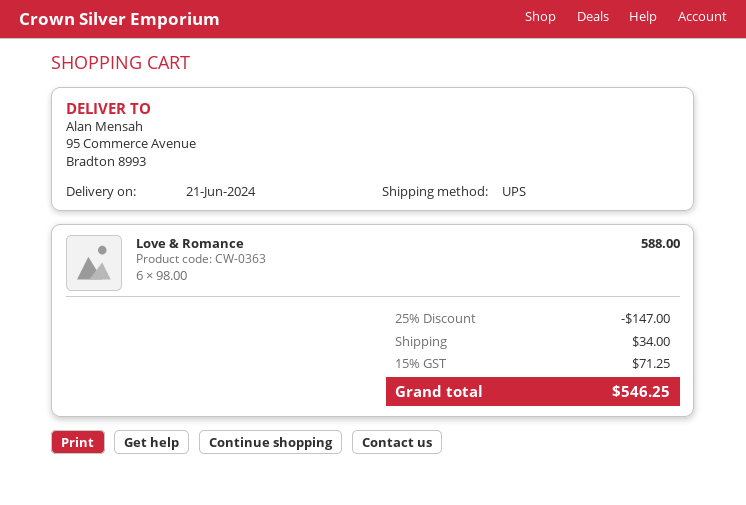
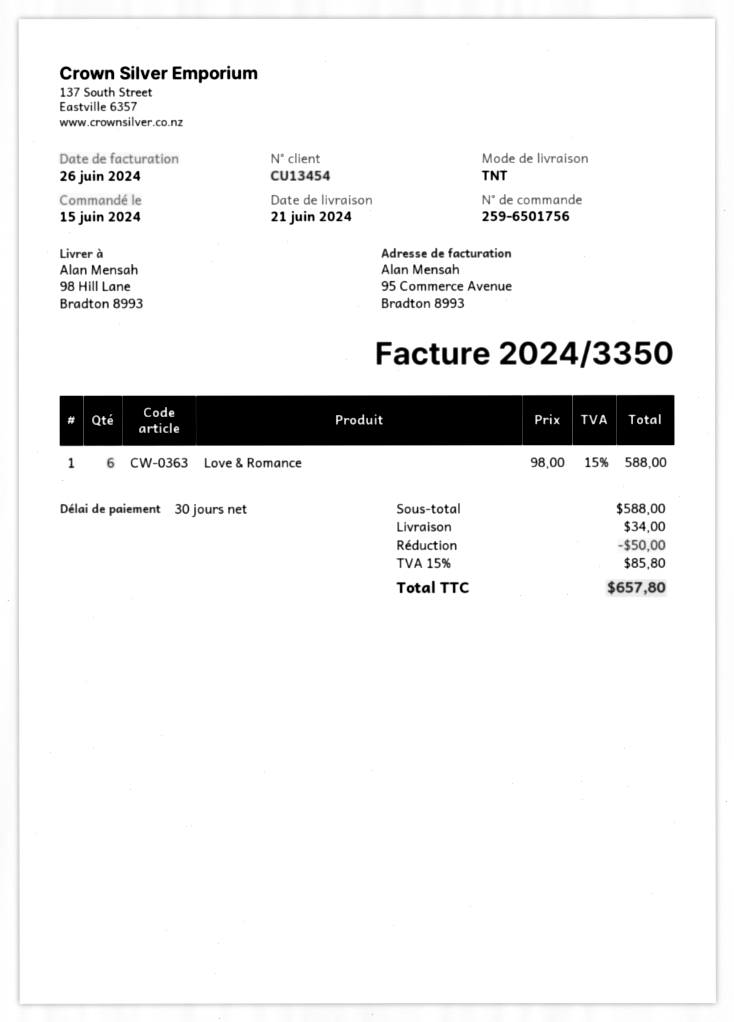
shipping method: UPS -> TNT
ship to: 95 Commerce Avenue, Bradton 8993 -> 98 Hill Lane, Bradton 8993
discount: 147.00 -> 50.00
tax: 15% = 71.25 -> 15% = 85.80
total: 546.25 -> 657.80

